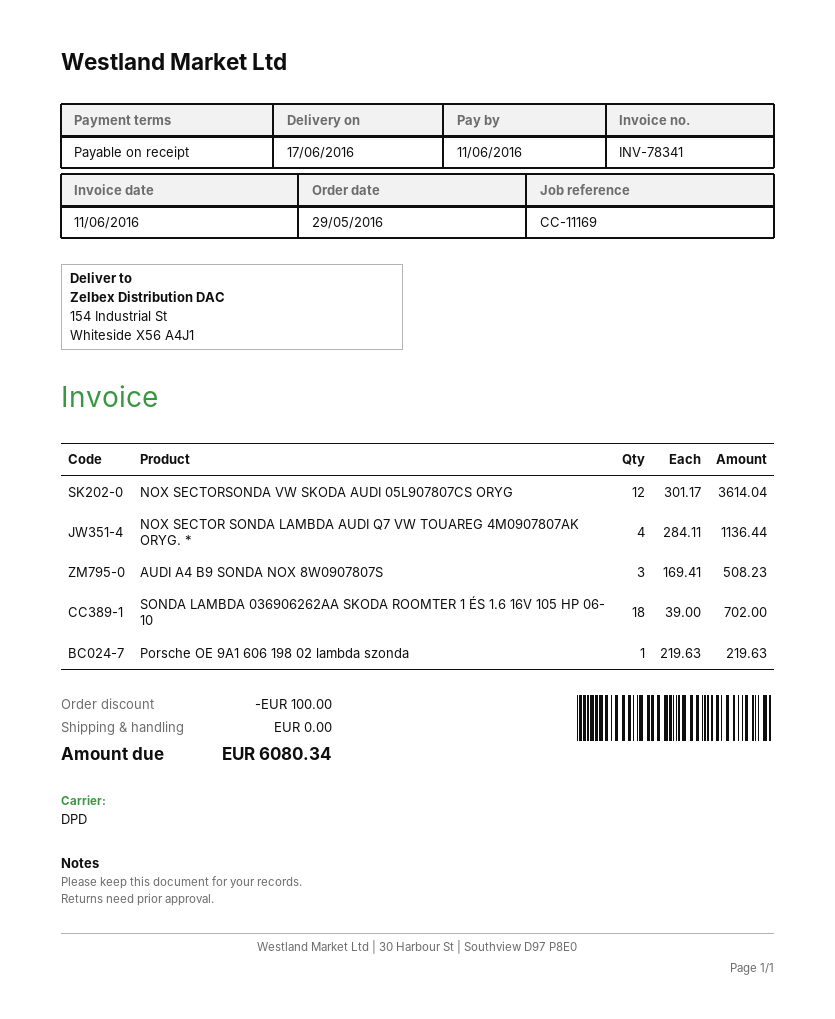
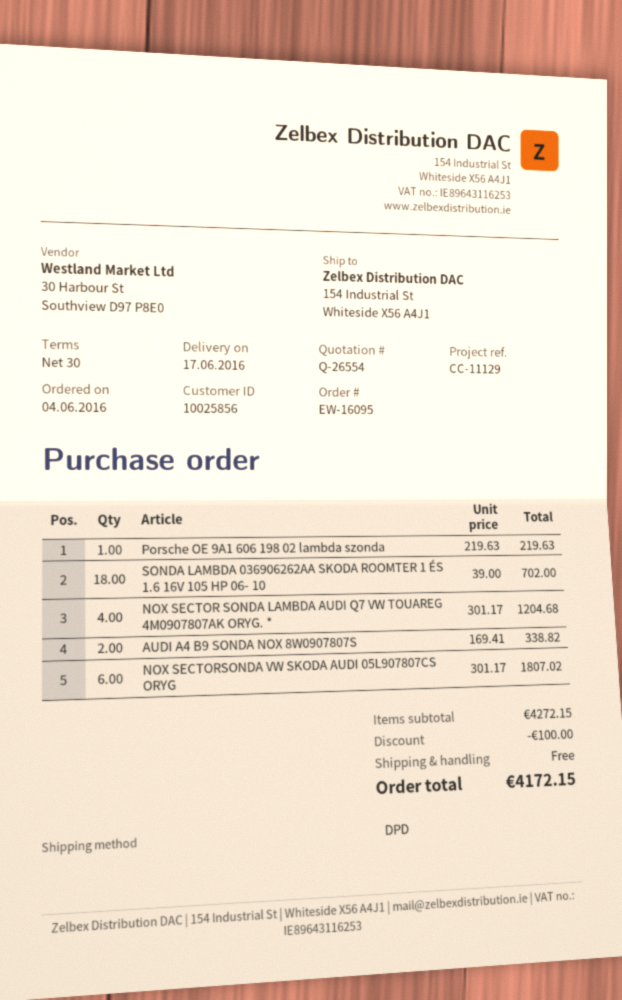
order date: 2016-05-29 -> 2016-06-04
payment terms: on receipt -> 30 days
reference: CC-11169 -> CC-11129
NOX SECTORSONDA VW SKODA AUDI 05L907807CS ORYG: 12 x 301.17 = 3614.04 -> 6 x 301.17 = 1807.02
NOX SECTOR SONDA LAMBDA AUDI Q7 VW TOUAREG 4M0907807AK ORYG. *: 4 x 284.11 = 1136.44 -> 4 x 301.17 = 1204.68
AUDI A4 B9 SONDA NOX 8W0907807S: 3 x 169.41 = 508.23 -> 2 x 169.41 = 338.82
total: 6080.34 -> 4172.15

